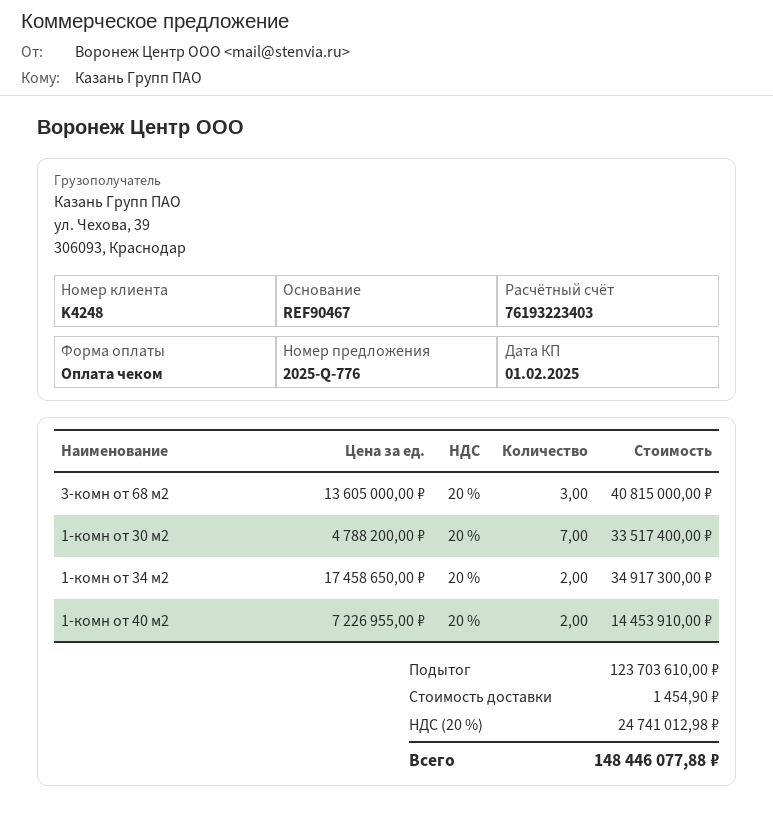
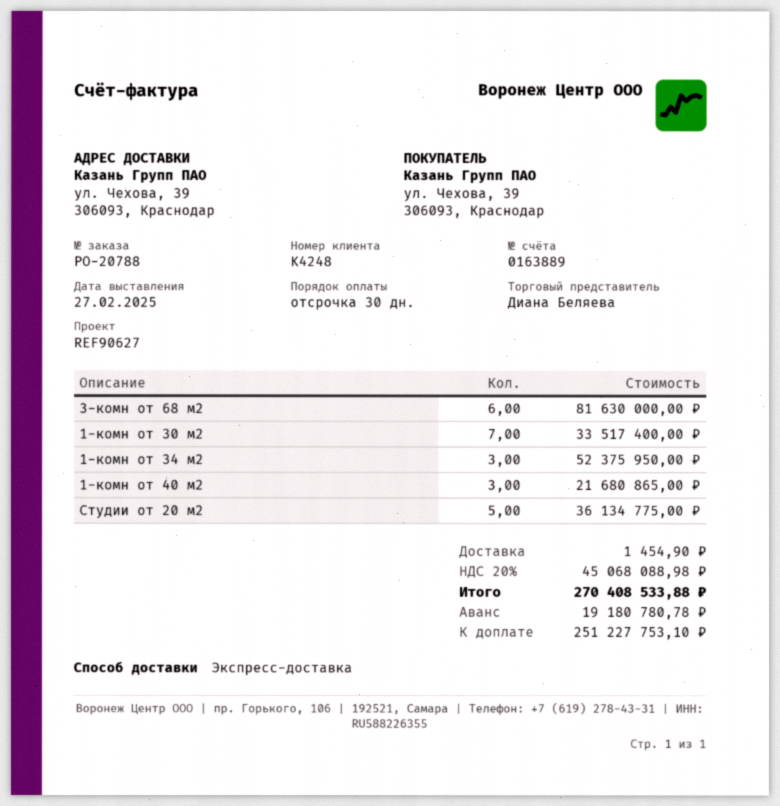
reference: REF90467 -> REF90627
3-комн от 68 м2: 3 for 40815000.00 -> 6 for 81630000.00
1-комн от 34 м2: 2 for 34917300.00 -> 3 for 52375950.00
1-комн от 40 м2: 2 for 14453910.00 -> 3 for 21680865.00
Студии от 20 м2: none -> 5 for 36134775.00
tax: 20% = 24741012.98 -> 20% = 45068088.98
total: 148446077.88 -> 270408533.88

